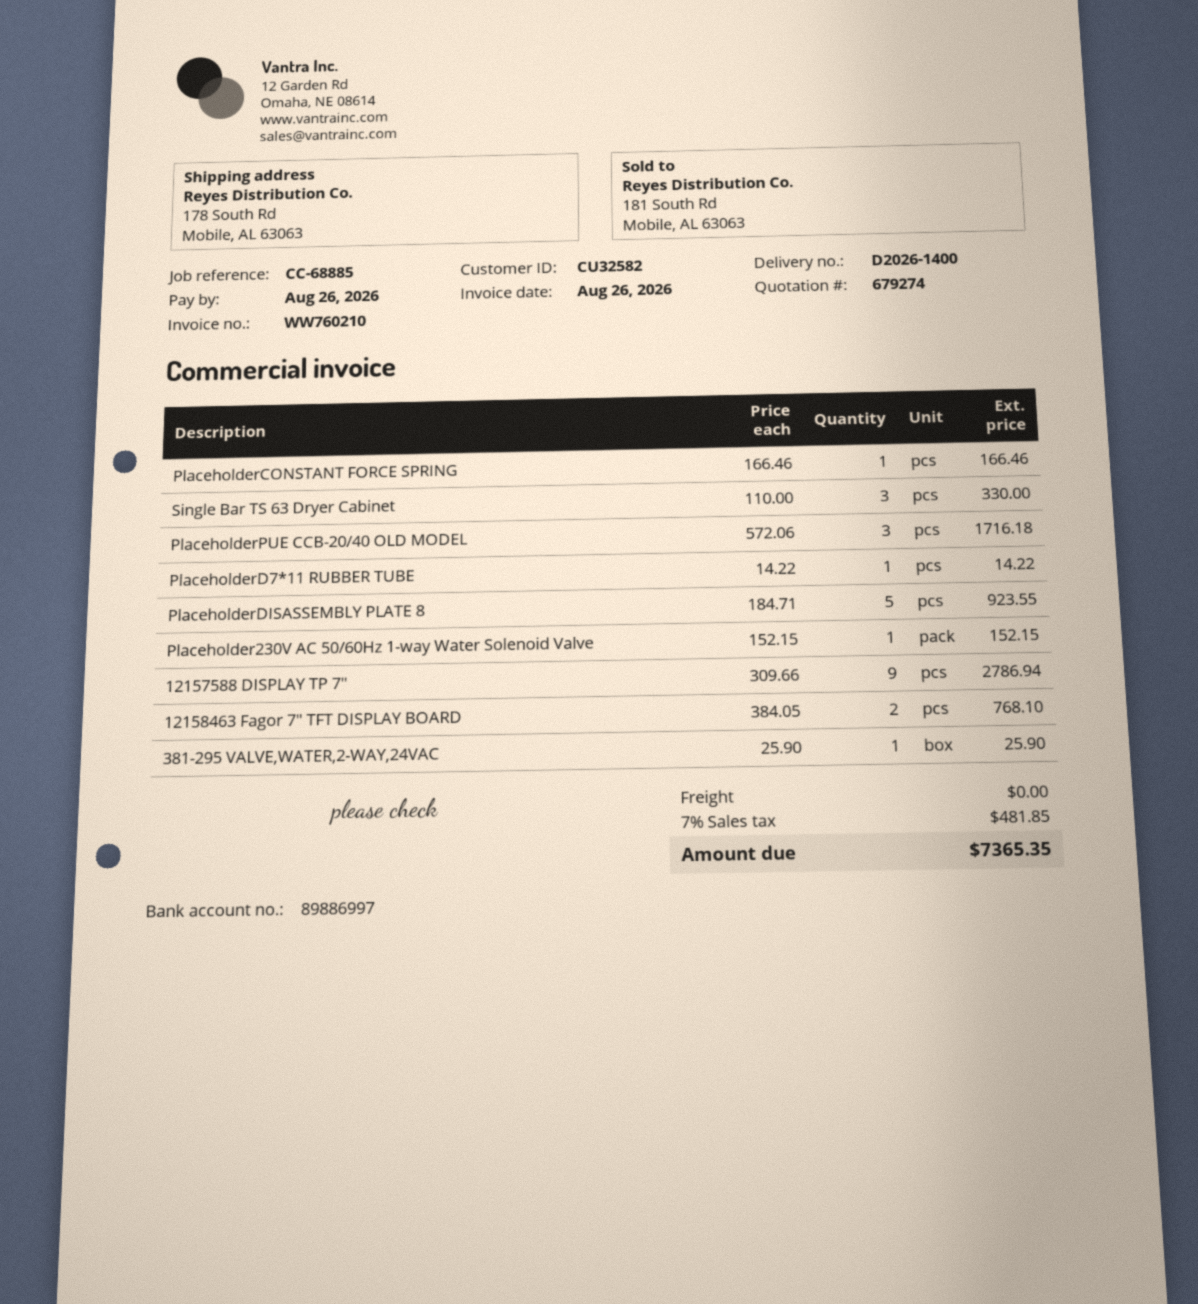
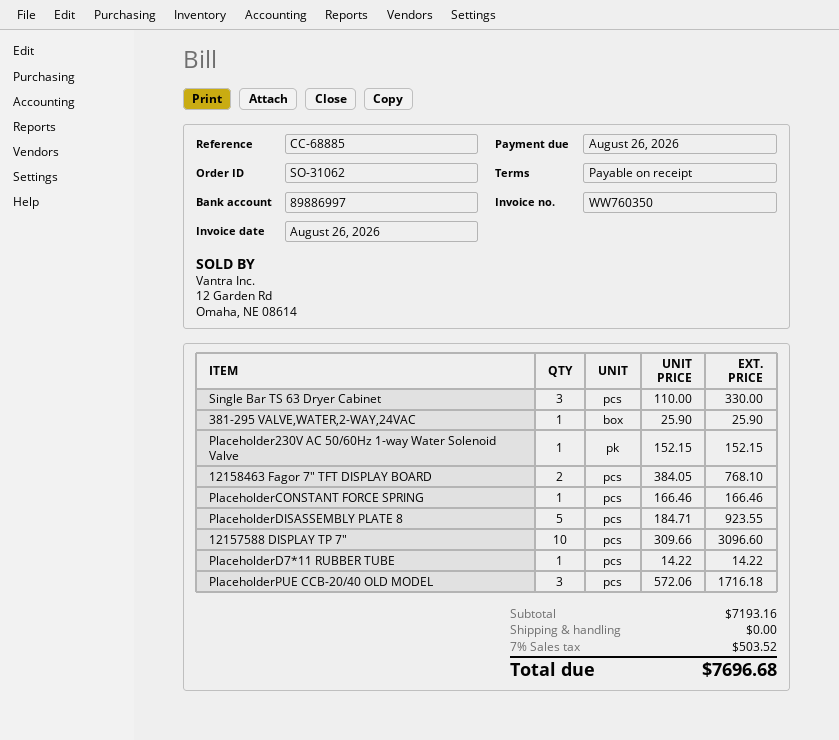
invoice number: WW760210 -> WW760350
12157588 DISPLAY TP 7": 9 x 309.66 = 2786.94 -> 10 x 309.66 = 3096.60
tax: 7% = 481.85 -> 7% = 503.52
total: 7365.35 -> 7696.68

